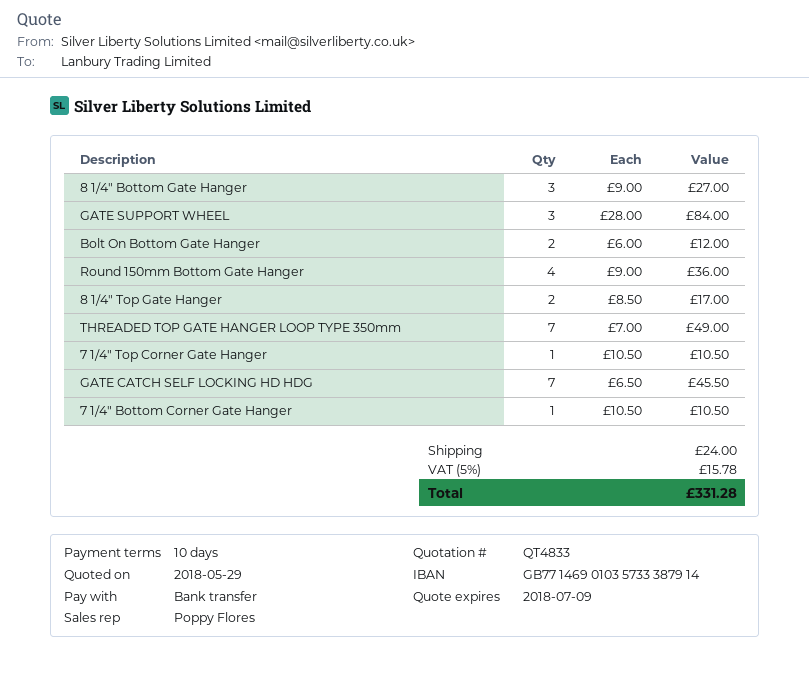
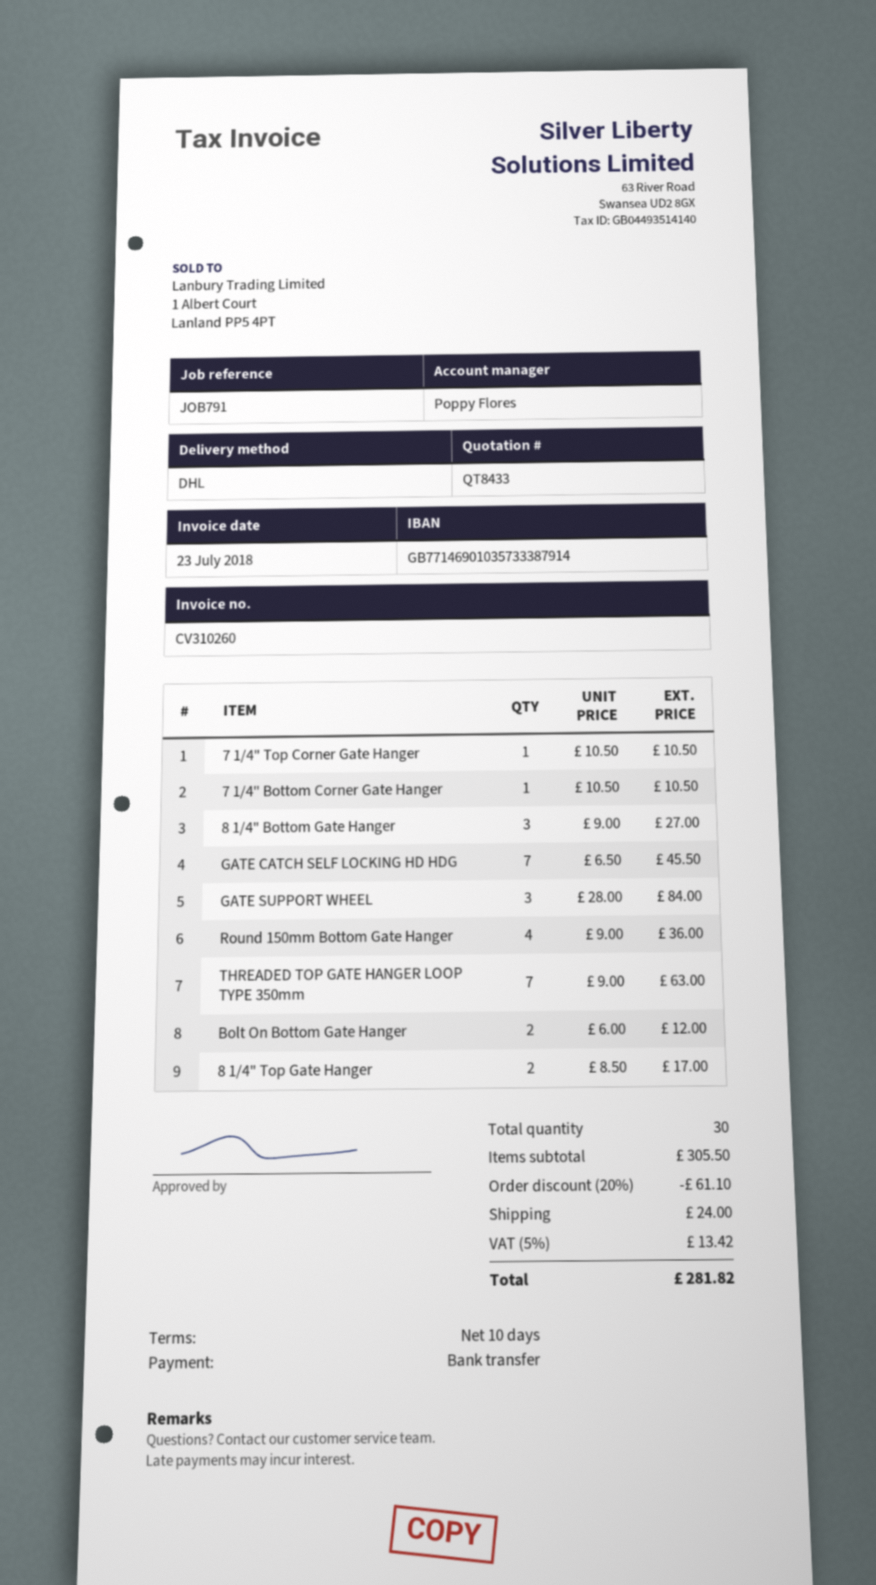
quote number: QT4833 -> QT8433
THREADED TOP GATE HANGER LOOP TYPE 350mm: 7 x 7.00 = 49.00 -> 7 x 9.00 = 63.00
discount: none -> 20% = 61.10
tax: 5% = 15.78 -> 5% = 13.42
total: 331.28 -> 281.82

